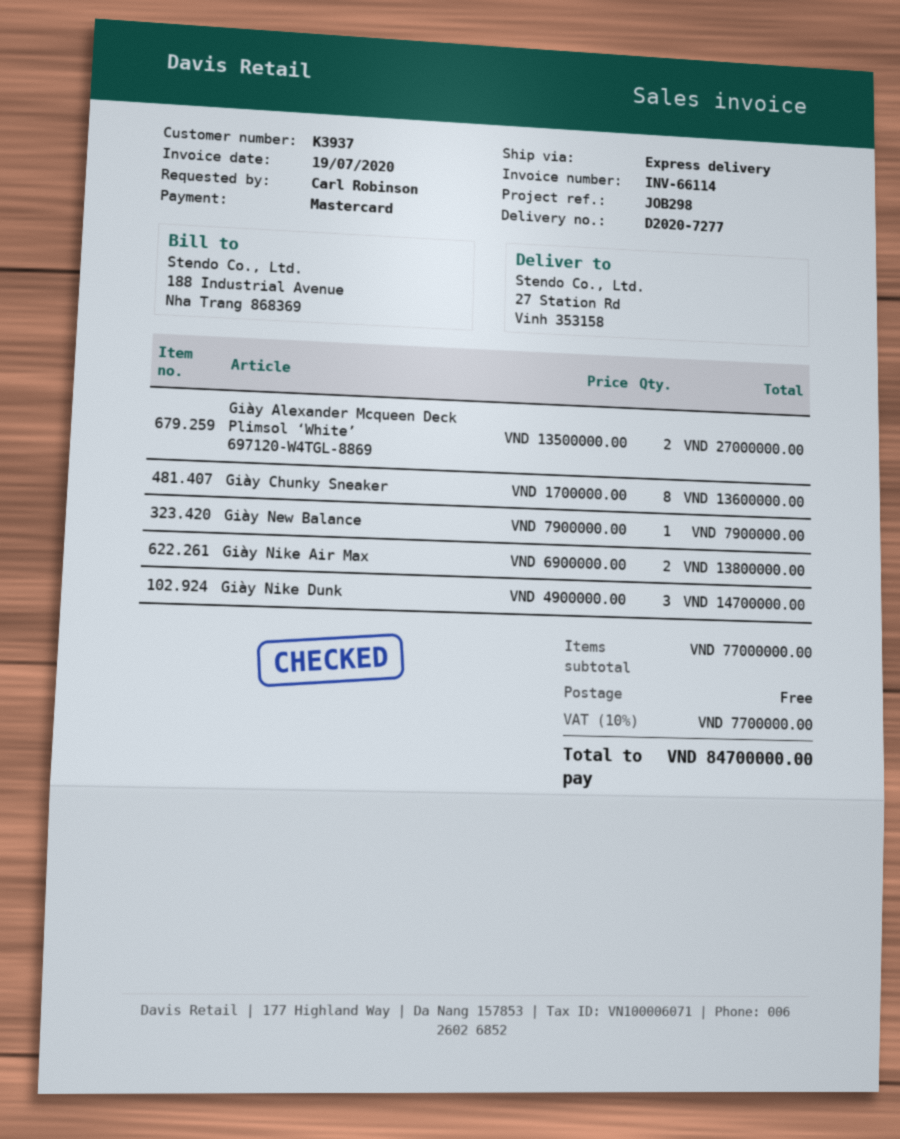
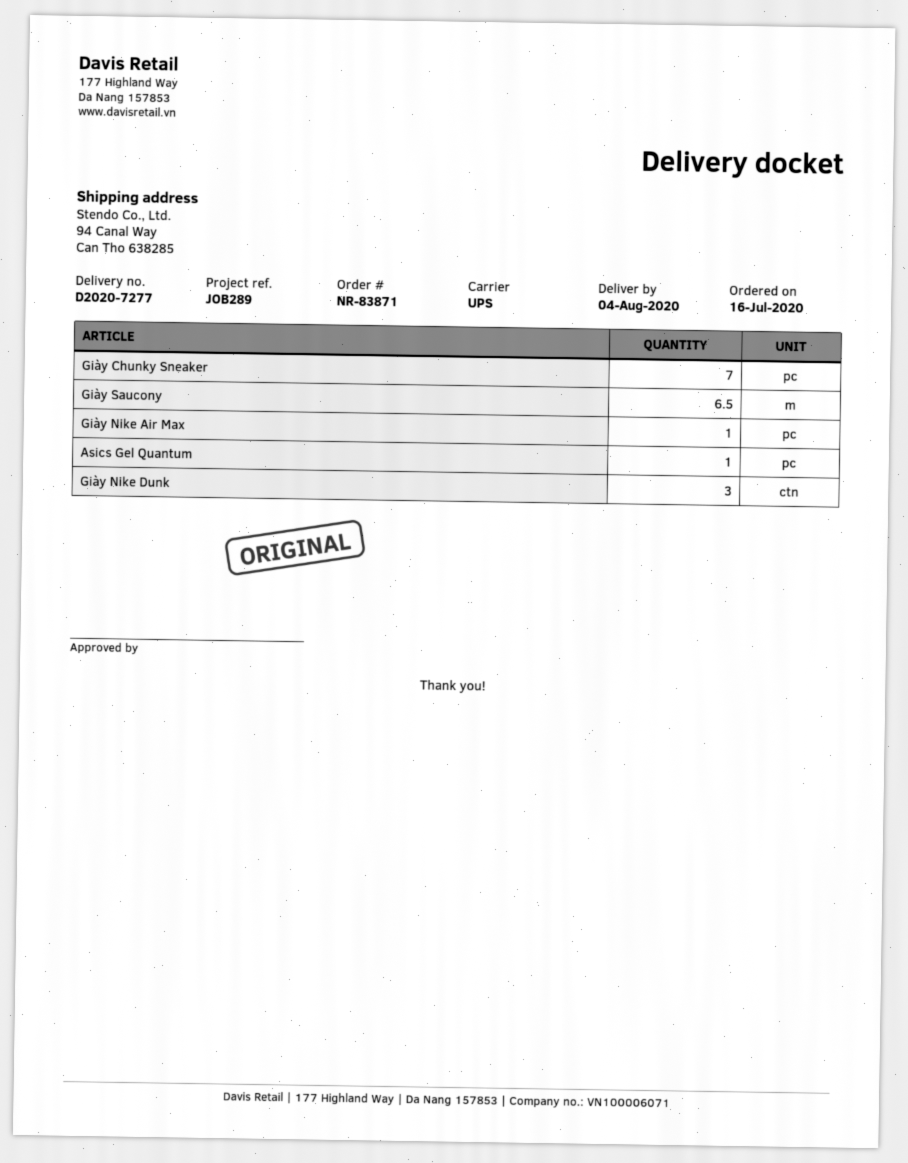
reference: JOB298 -> JOB289
shipping method: express -> UPS
ship to: 27 Station Rd, Vinh 353158 -> 94 Canal Way, Can Tho 638285
Giày Alexander Mcqueen Deck Plimsol ‘White’ 697120-W4TGL-8869: 2 -> none
Giày Chunky Sneaker: 8 -> 7
Giày New Balance: 1 -> none
Giày Nike Air Max: 2 -> 1
Giày Saucony: none -> 6.5
Asics Gel Quantum: none -> 1

